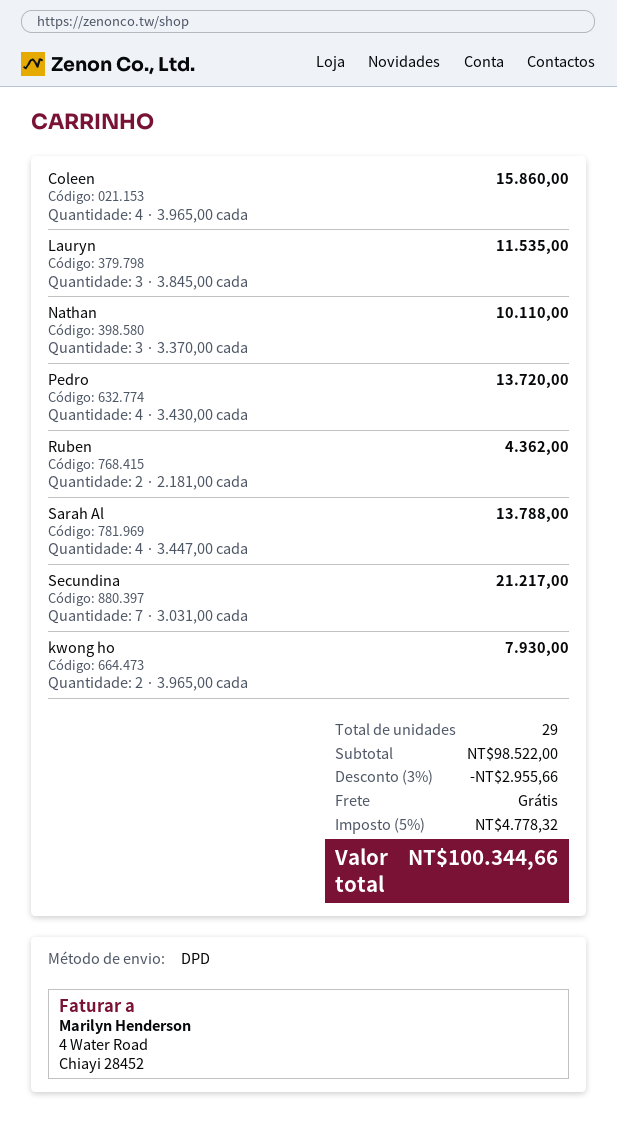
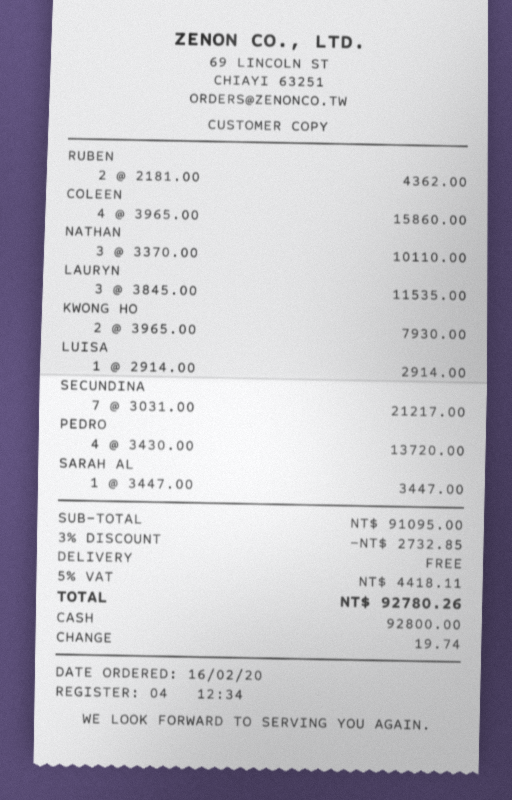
Sarah Al: 4 x 3447.00 = 13788.00 -> 1 x 3447.00 = 3447.00
LUISA: none -> 1 x 2914.00 = 2914.00
subtotal: 98522.00 -> 91095.00
discount: 3% = 2955.66 -> 3% = 2732.85
tax: 5% = 4778.32 -> 5% = 4418.11
total: 100344.66 -> 92780.26

